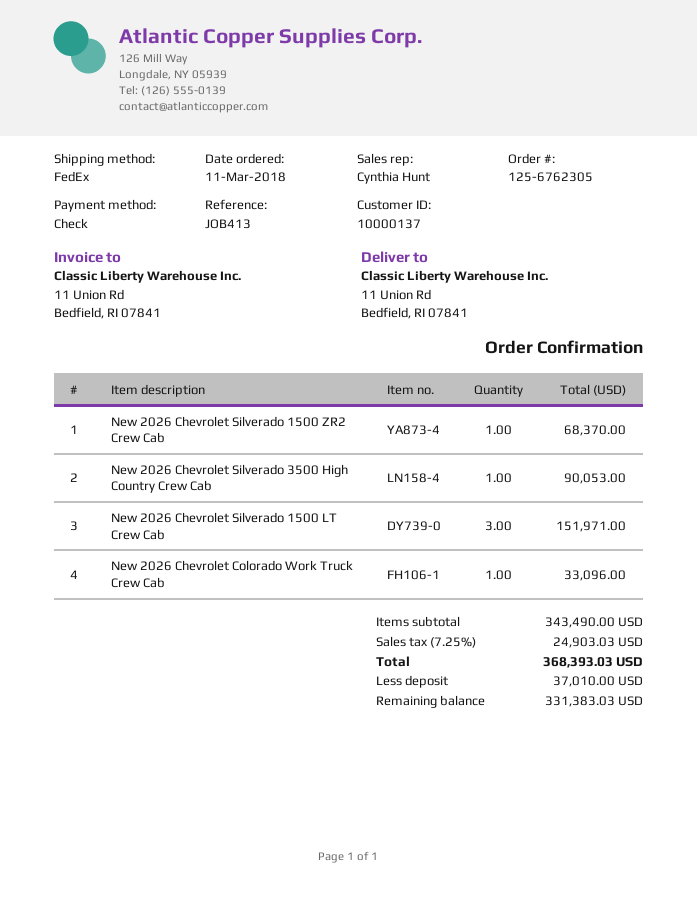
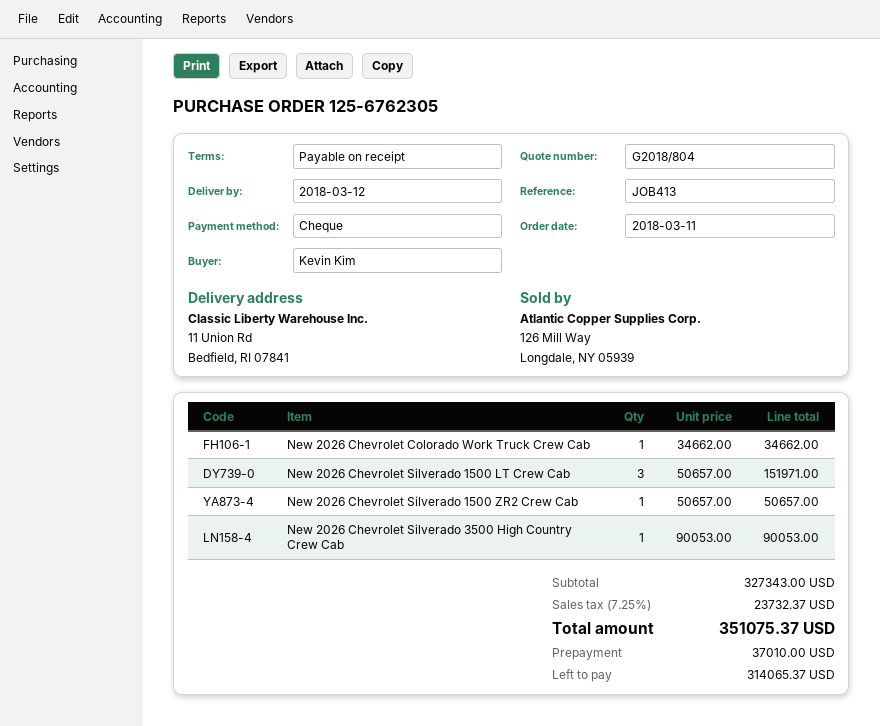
New 2026 Chevrolet Silverado 1500 ZR2 Crew Cab: 1 for 68370.00 -> 1 for 50657.00
New 2026 Chevrolet Colorado Work Truck Crew Cab: 1 for 33096.00 -> 1 for 34662.00
subtotal: 343490.00 -> 327343.00
tax: 7.25% = 24903.03 -> 7.25% = 23732.37
total: 368393.03 -> 351075.37
balance: 331383.03 -> 314065.37

